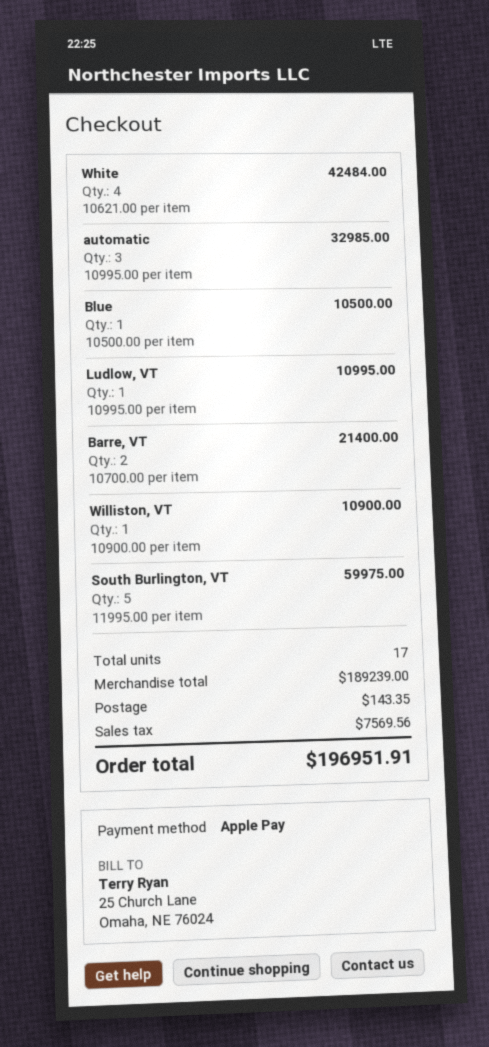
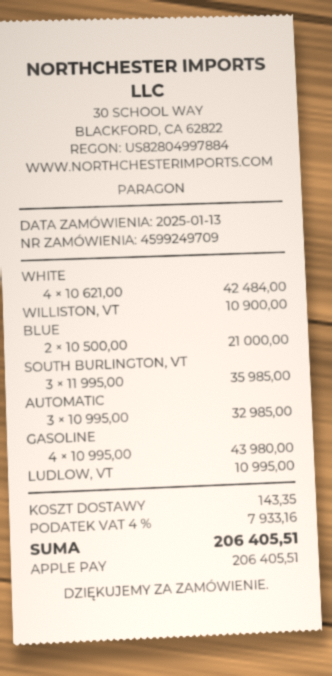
Blue: 1 x 10500.00 = 10500.00 -> 2 x 10500.00 = 21000.00
Barre, VT: 2 x 10700.00 = 21400.00 -> none
South Burlington, VT: 5 x 11995.00 = 59975.00 -> 3 x 11995.00 = 35985.00
GASOLINE: none -> 4 x 10995.00 = 43980.00
tax: 7569.56 -> 7933.16
total: 196951.91 -> 206405.51

